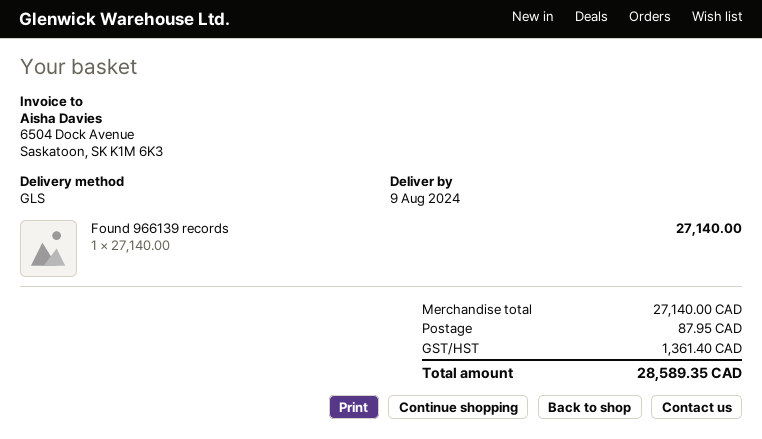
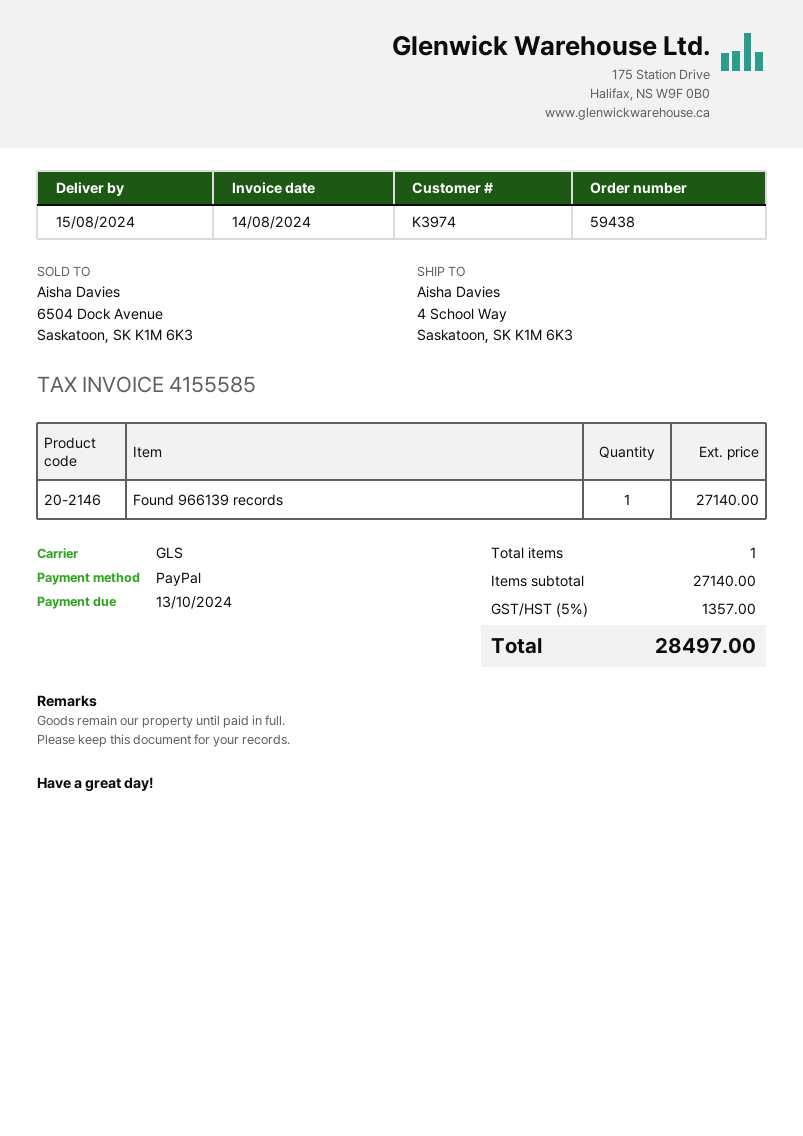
delivery date: 2024-08-09 -> 2024-08-15
shipping: 87.95 -> none
tax: 1361.40 -> 1357.00
total: 28589.35 -> 28497.00

